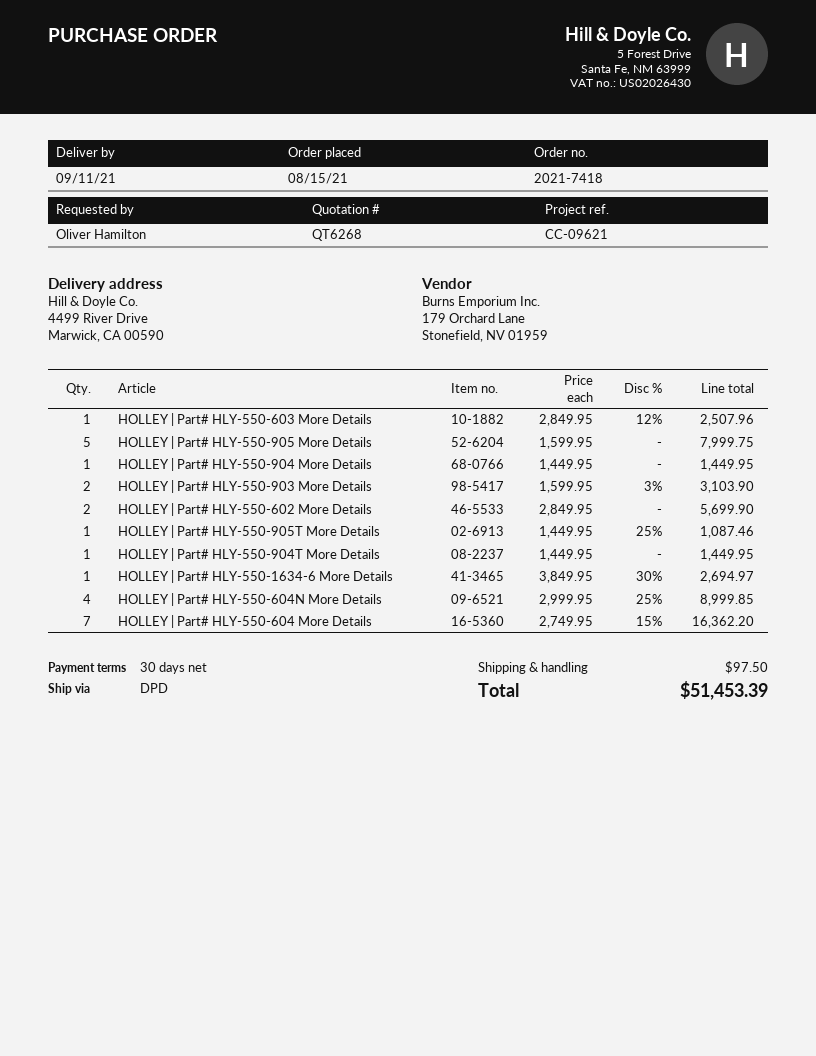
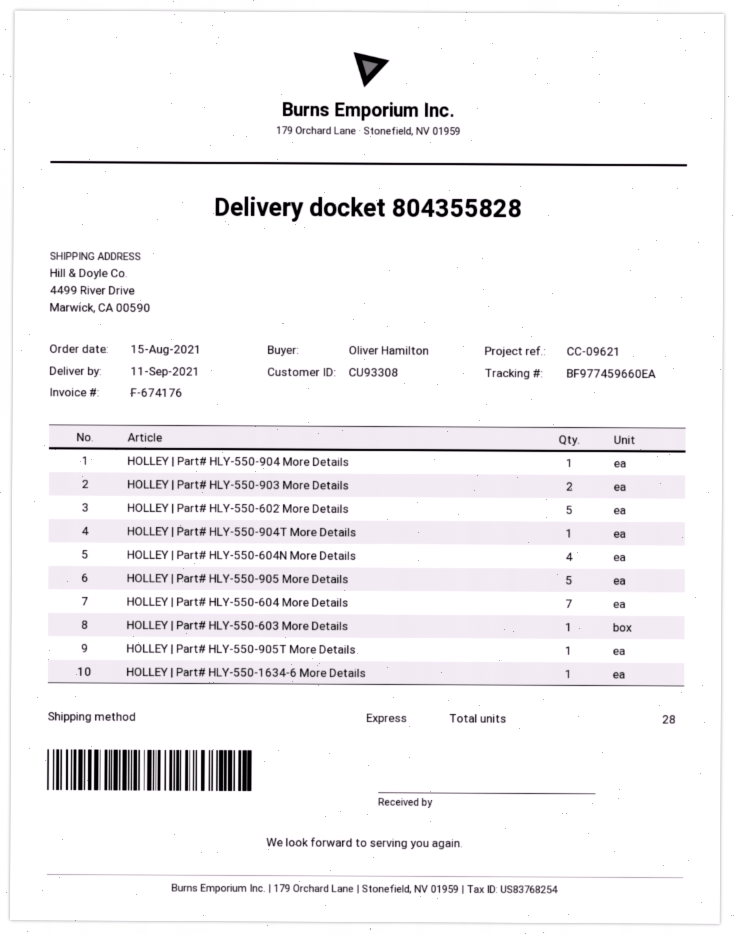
shipping method: DPD -> express
HOLLEY | Part# HLY-550-602 More Details: 2 -> 5

